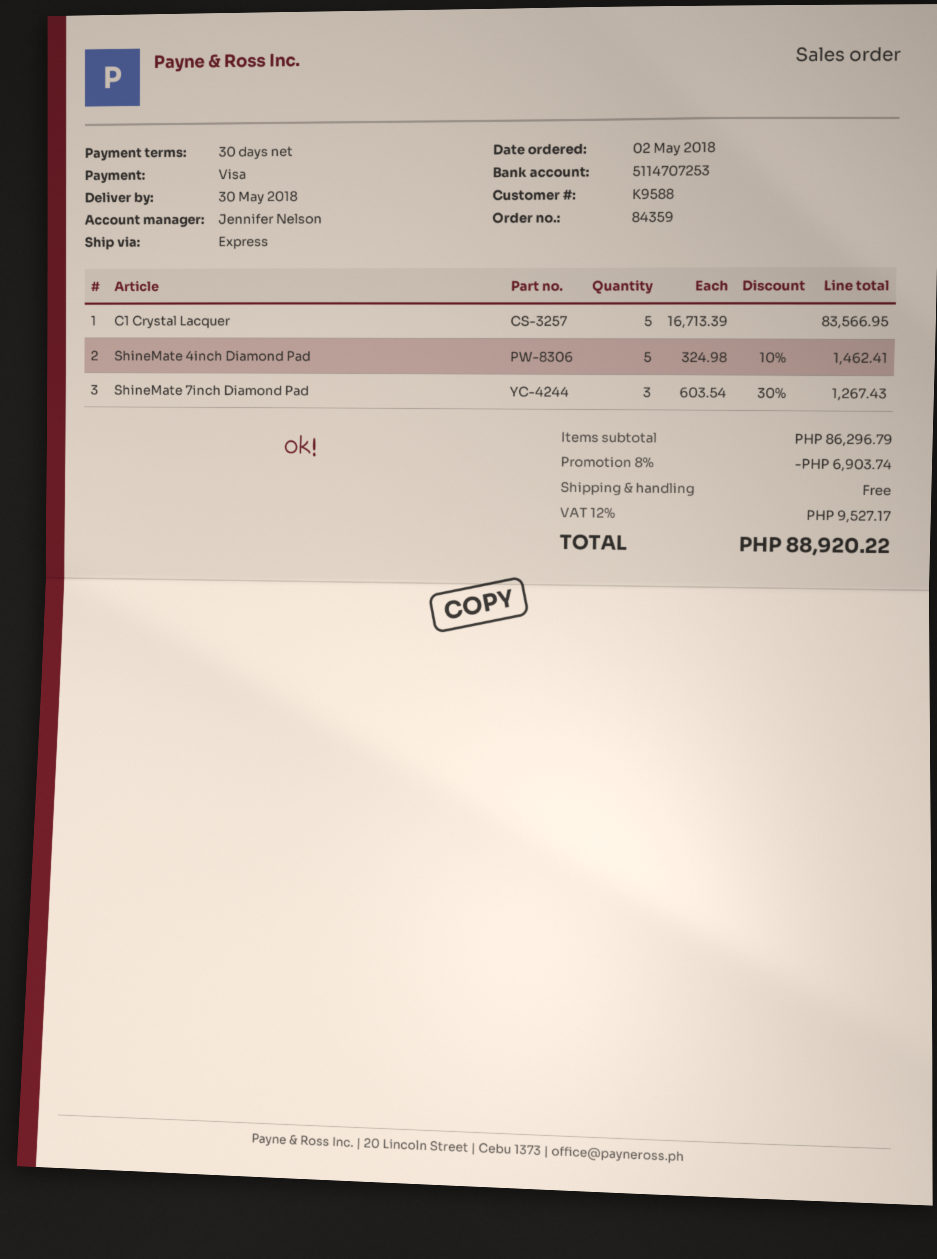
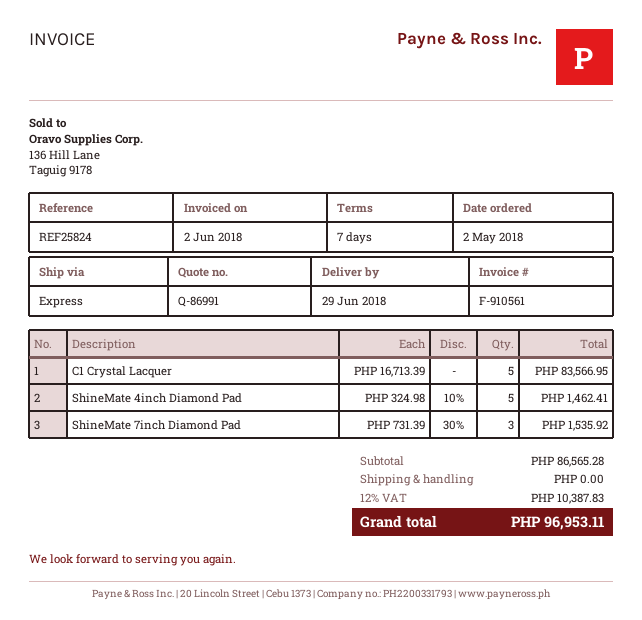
delivery date: 2018-05-30 -> 2018-06-29
payment terms: 30 days -> 7 days
ShineMate 7inch Diamond Pad: 3 x 603.54 - 30% = 1267.43 -> 3 x 731.39 - 30% = 1535.92
subtotal: 86296.79 -> 86565.28
discount: 8% = 6903.74 -> none
tax: 12% = 9527.17 -> 12% = 10387.83
total: 88920.22 -> 96953.11

